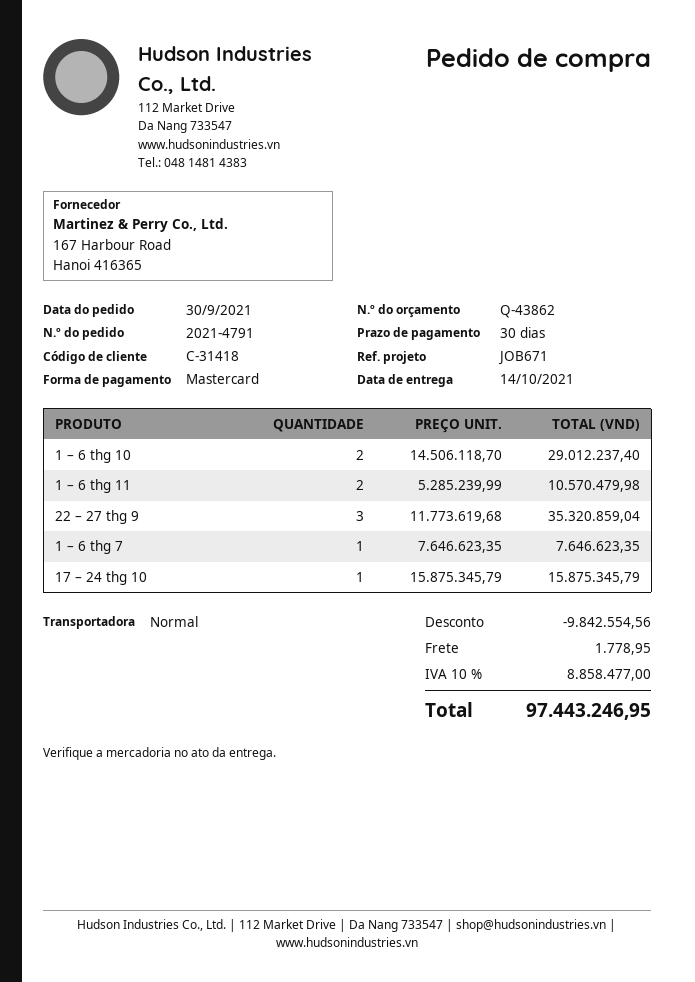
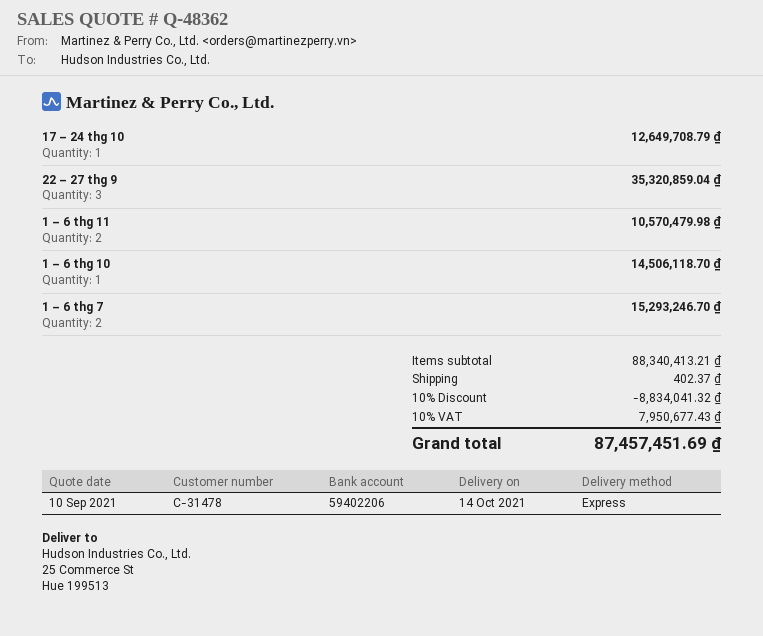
quote number: Q-43862 -> Q-48362
customer number: C-31418 -> C-31478
shipping method: standard -> express
1 – 6 thg 10: 2 for 29012237.40 -> 1 for 14506118.70
1 – 6 thg 7: 1 for 7646623.35 -> 2 for 15293246.70
17 – 24 thg 10: 1 for 15875345.79 -> 1 for 12649708.79
discount: 9842554.56 -> 8834041.32
shipping: 1778.95 -> 402.37
tax: 10% = 8858477.00 -> 10% = 7950677.43
total: 97443246.95 -> 87457451.69

